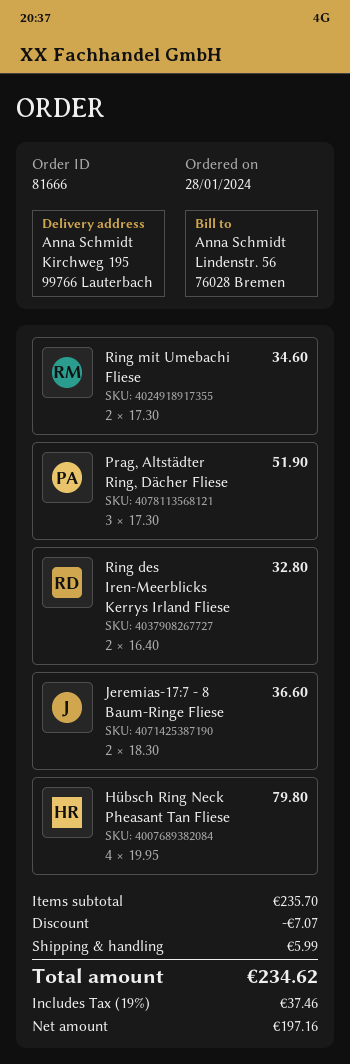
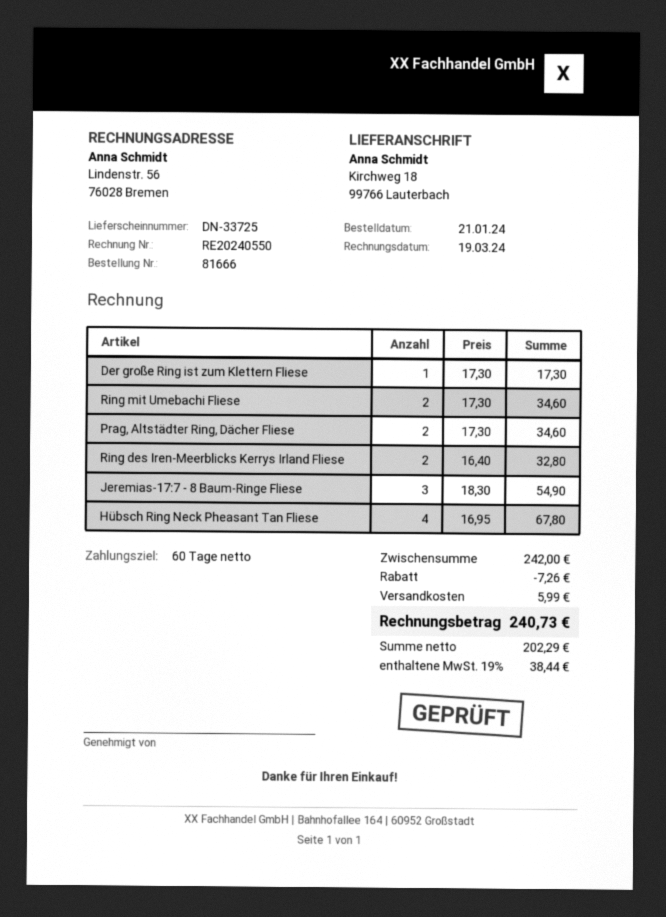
order date: 2024-01-28 -> 2024-01-21
ship to: Kirchweg 195, 99766 Lauterbach -> Kirchweg 18, 99766 Lauterbach
Prag, Altstädter Ring, Dächer Fliese: 3 x 17.30 = 51.90 -> 2 x 17.30 = 34.60
Jeremias-17:7 - 8 Baum-Ringe Fliese: 2 x 18.30 = 36.60 -> 3 x 18.30 = 54.90
Hübsch Ring Neck Pheasant Tan Fliese: 4 x 19.95 = 79.80 -> 4 x 16.95 = 67.80
Der große Ring ist zum Klettern Fliese: none -> 1 x 17.30 = 17.30
subtotal: 235.70 -> 242.00
discount: 7.07 -> 7.26
net: 197.16 -> 202.29
tax: 19% = 37.46 -> 19% = 38.44
total: 234.62 -> 240.73

